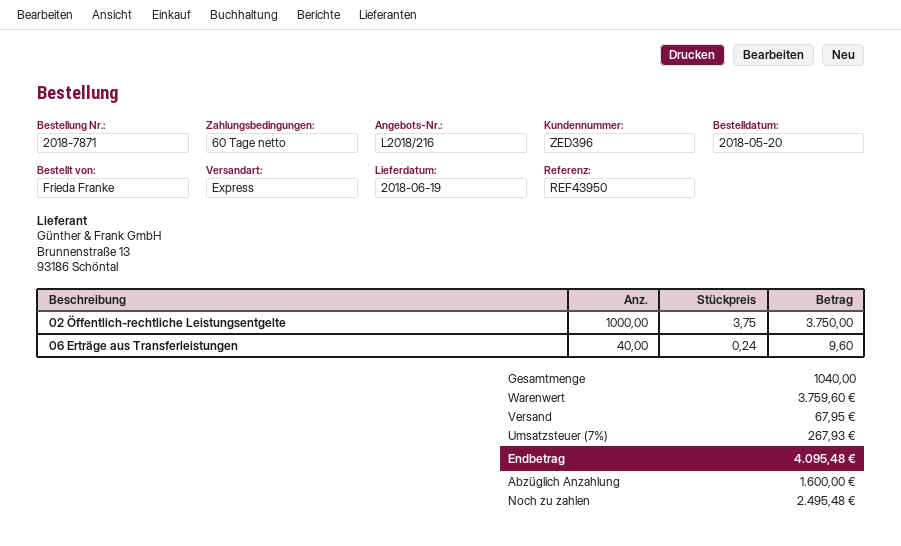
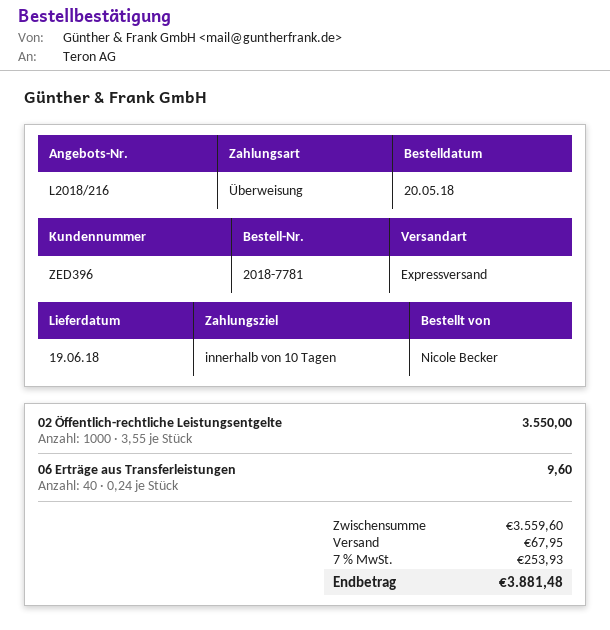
order number: 2018-7871 -> 2018-7781
payment terms: 60 days -> 10 days
ordered by: Frieda Franke -> Nicole Becker
02 Öffentlich-rechtliche Leistungsentgelte: 1000 x 3.75 = 3750.00 -> 1000 x 3.55 = 3550.00
subtotal: 3759.60 -> 3559.60
tax: 7% = 267.93 -> 7% = 253.93
total: 4095.48 -> 3881.48

